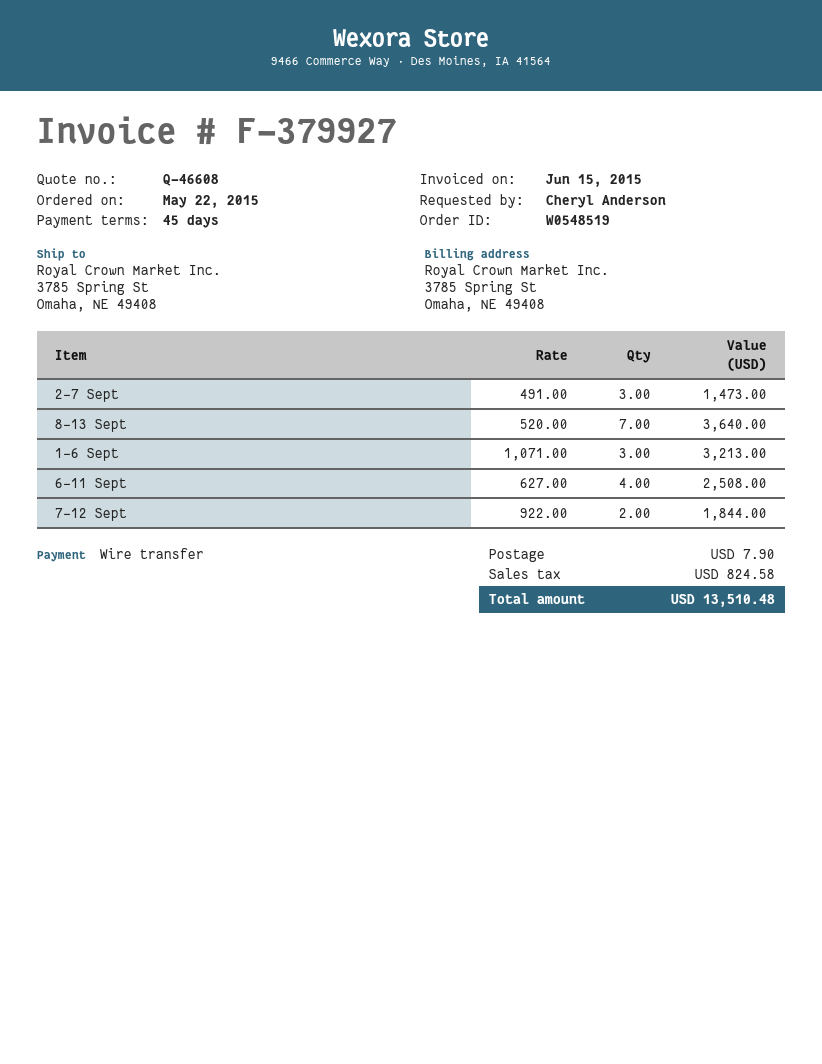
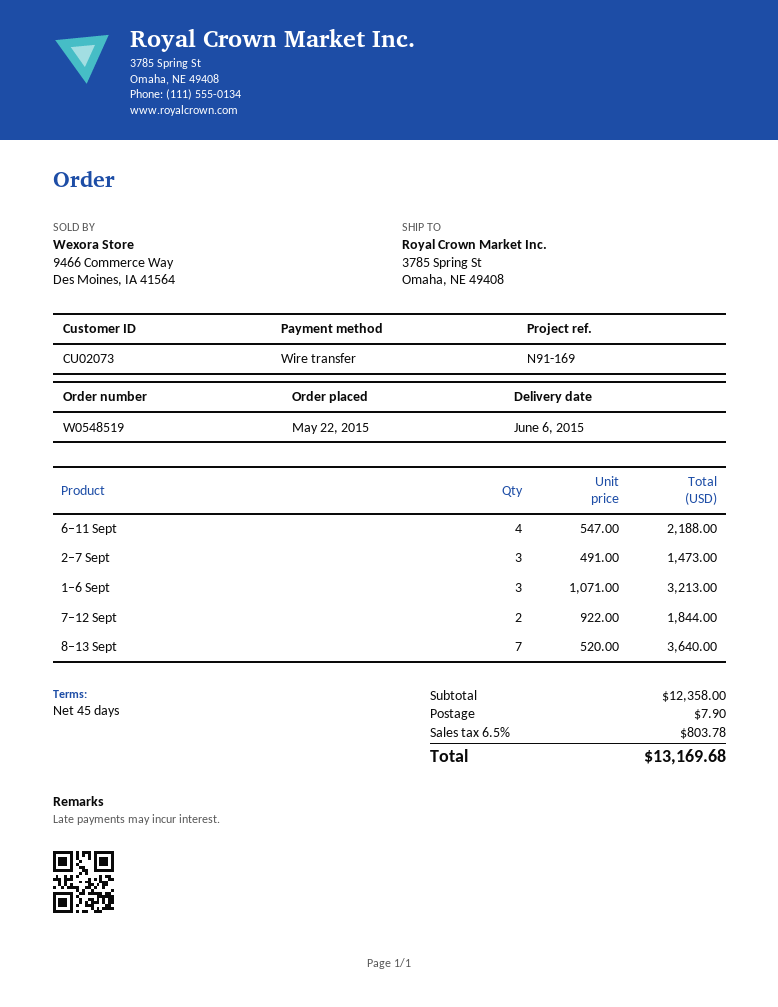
6–11 Sept: 4 x 627.00 = 2508.00 -> 4 x 547.00 = 2188.00
tax: 824.58 -> 803.78
total: 13510.48 -> 13169.68

